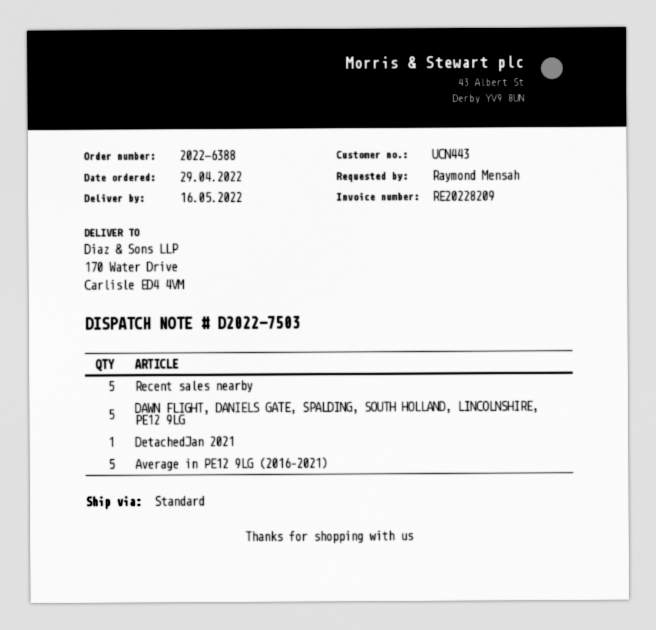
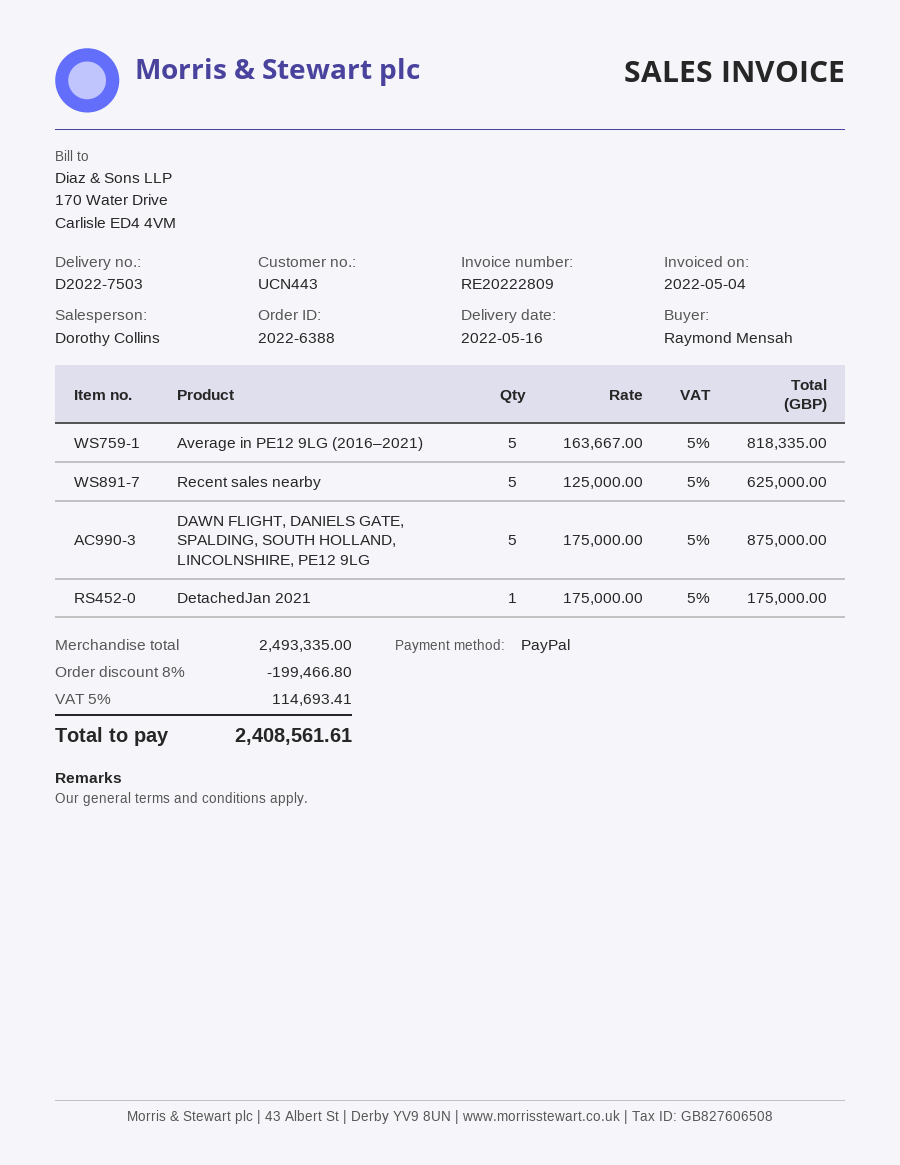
invoice number: RE20228209 -> RE20222809

